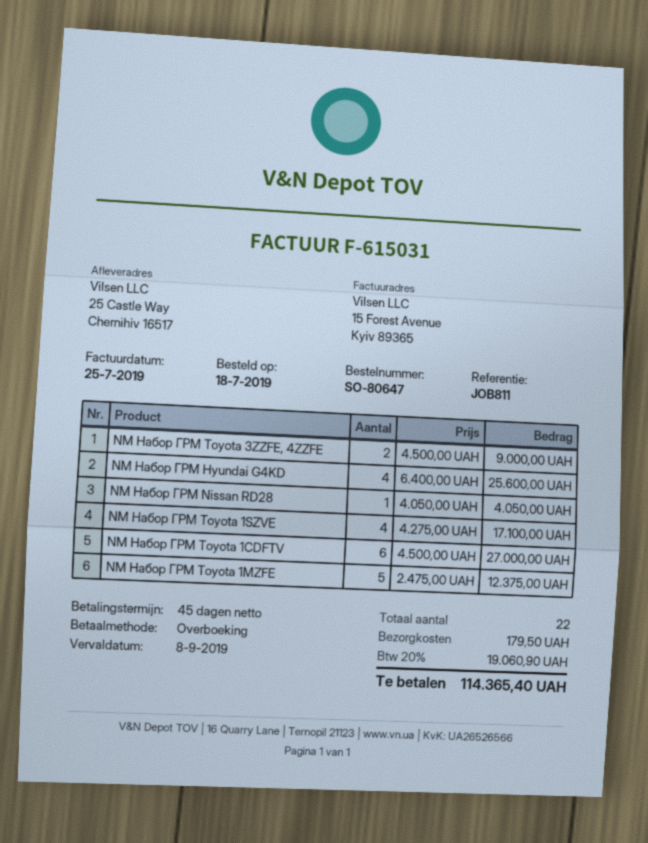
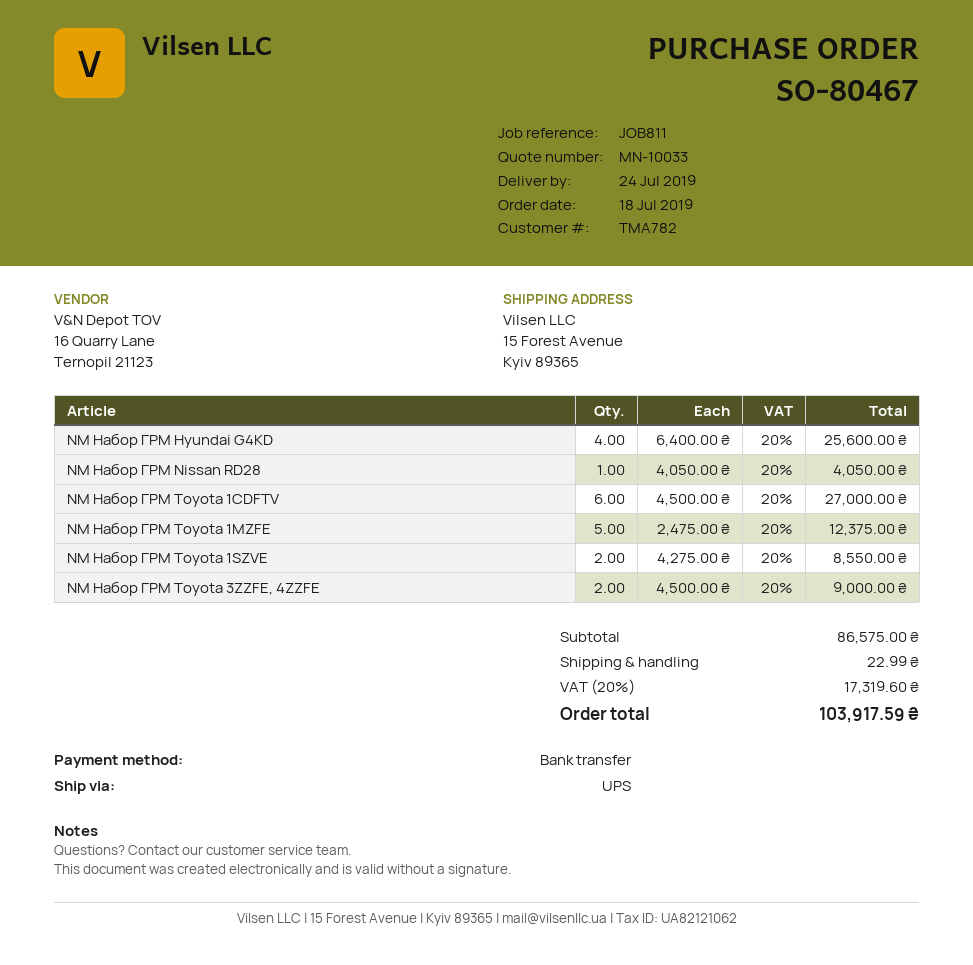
order number: SO-80647 -> SO-80467
ship to: 25 Castle Way, Chernihiv 16517 -> 15 Forest Avenue, Kyiv 89365
NM Набор ГРМ Toyota 1SZVE: 4 x 4275.00 = 17100.00 -> 2 x 4275.00 = 8550.00
shipping: 179.50 -> 22.99
tax: 20% = 19060.90 -> 20% = 17319.60
total: 114365.40 -> 103917.59

